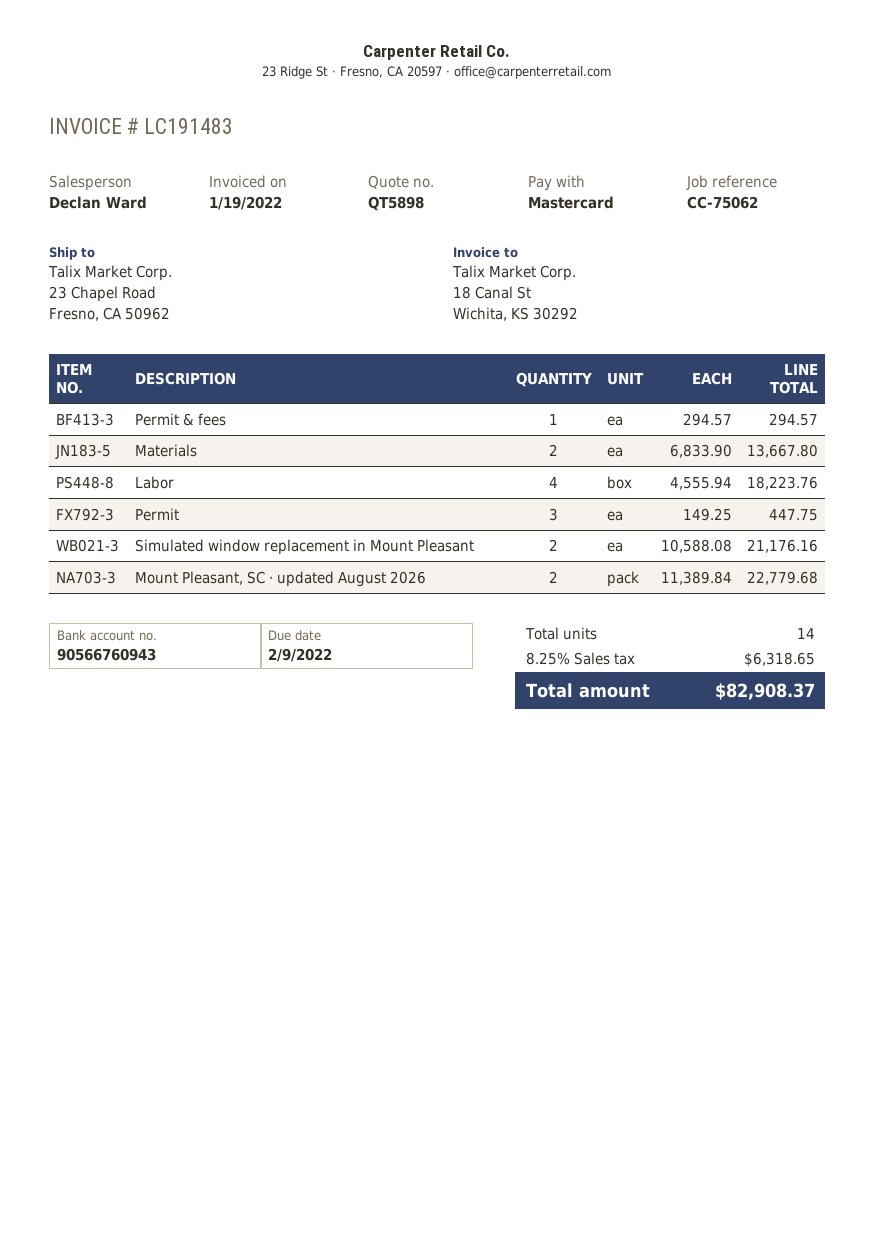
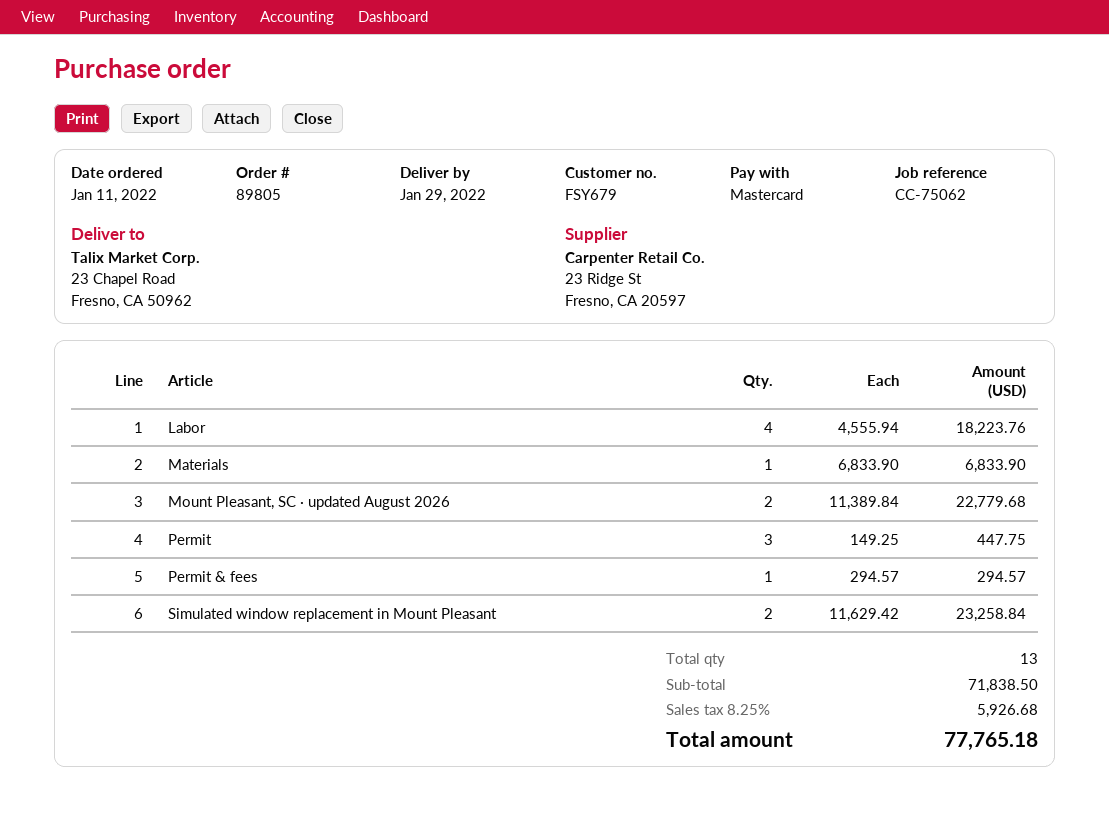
Materials: 2 x 6833.90 = 13667.80 -> 1 x 6833.90 = 6833.90
Simulated window replacement in Mount Pleasant: 2 x 10588.08 = 21176.16 -> 2 x 11629.42 = 23258.84
total quantity: 14 -> 13
tax: 8.25% = 6318.65 -> 8.25% = 5926.68
total: 82908.37 -> 77765.18

